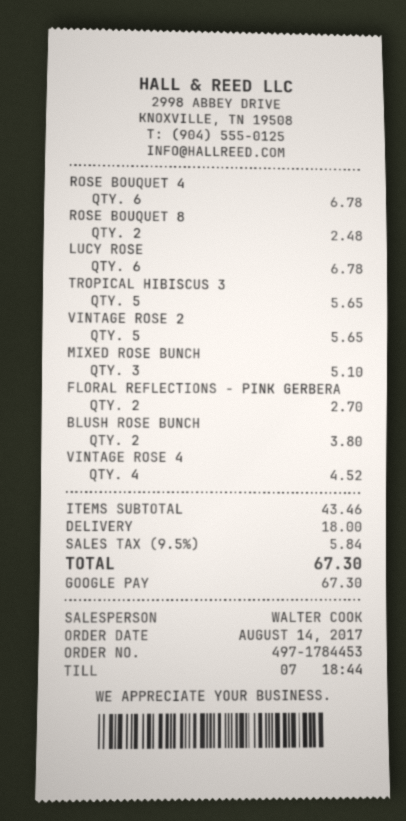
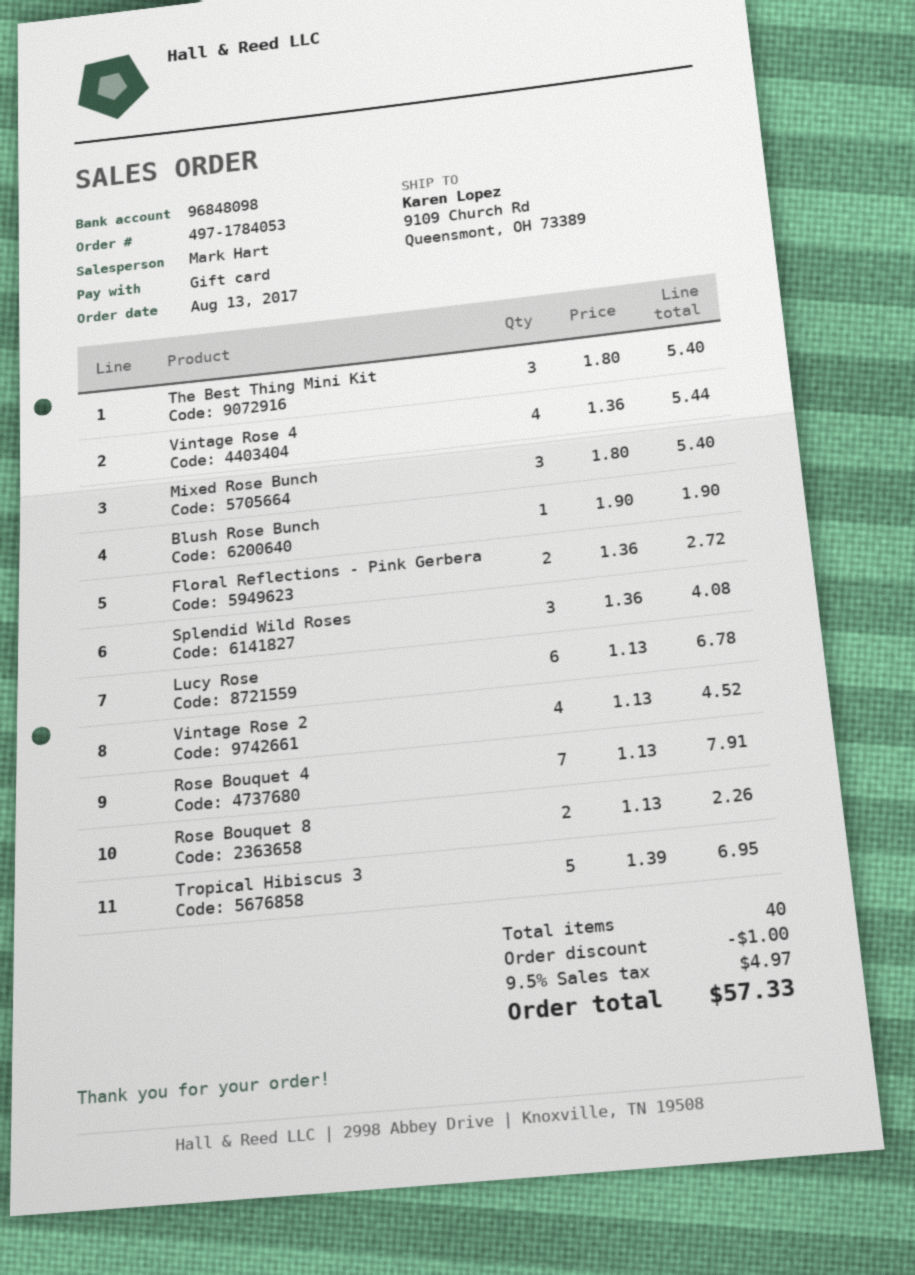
order number: 497-1784453 -> 497-1784053
order date: 2017-08-14 -> 2017-08-13
sales rep: WALTER COOK -> Mark Hart
payment method: Google Pay -> gift card
ROSE BOUQUET 4: 6 for 6.78 -> 7 for 7.91
ROSE BOUQUET 8: 2 for 2.48 -> 2 for 2.26
TROPICAL HIBISCUS 3: 5 for 5.65 -> 5 for 6.95
VINTAGE ROSE 2: 5 for 5.65 -> 4 for 4.52
MIXED ROSE BUNCH: 3 for 5.10 -> 3 for 5.40
FLORAL REFLECTIONS - PINK GERBERA: 2 for 2.70 -> 2 for 2.72
BLUSH ROSE BUNCH: 2 for 3.80 -> 1 for 1.90
VINTAGE ROSE 4: 4 for 4.52 -> 4 for 5.44
The Best Thing Mini Kit: none -> 3 for 5.40
Splendid Wild Roses: none -> 3 for 4.08
discount: none -> 1.00
shipping: 18.00 -> none
tax: 9.5% = 5.84 -> 9.5% = 4.97
total: 67.30 -> 57.33

